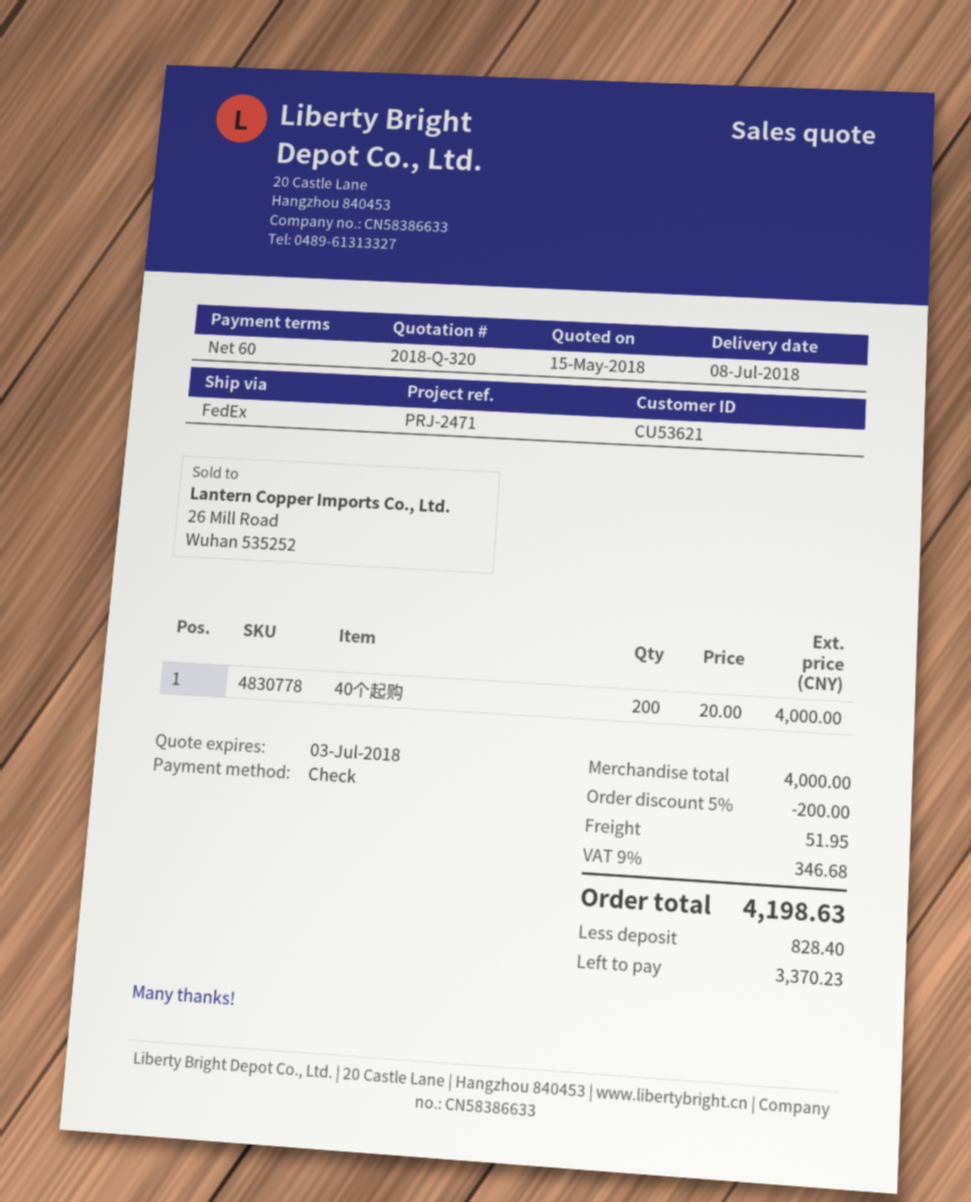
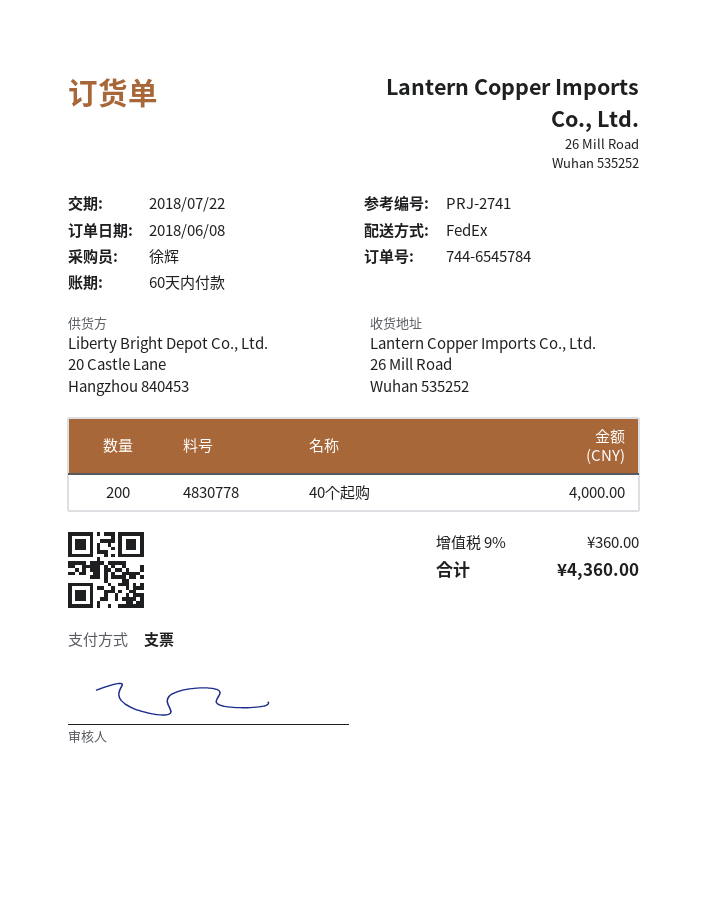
delivery date: 2018-07-08 -> 2018-07-22
reference: PRJ-2471 -> PRJ-2741
discount: 5% = 200.00 -> none
shipping: 51.95 -> none
tax: 9% = 346.68 -> 9% = 360.00
total: 4198.63 -> 4360.00

